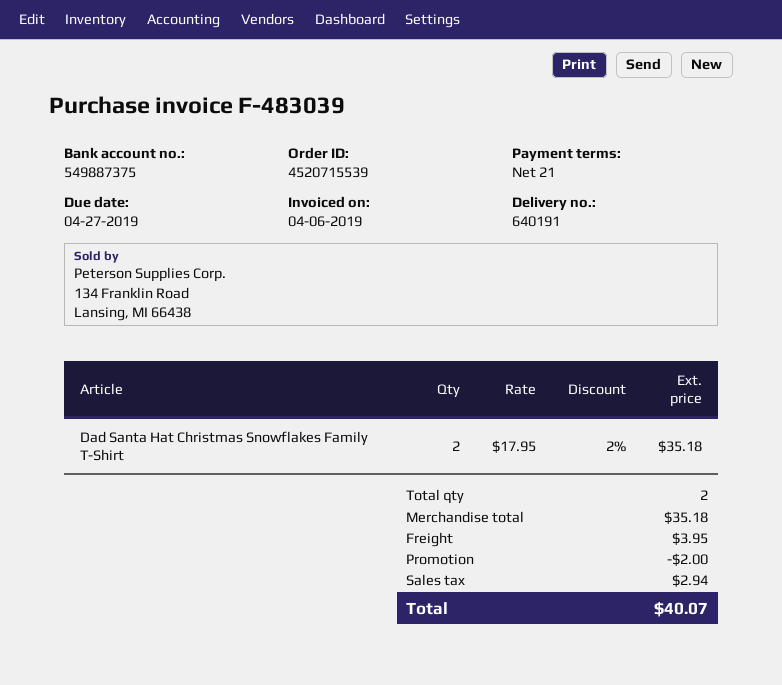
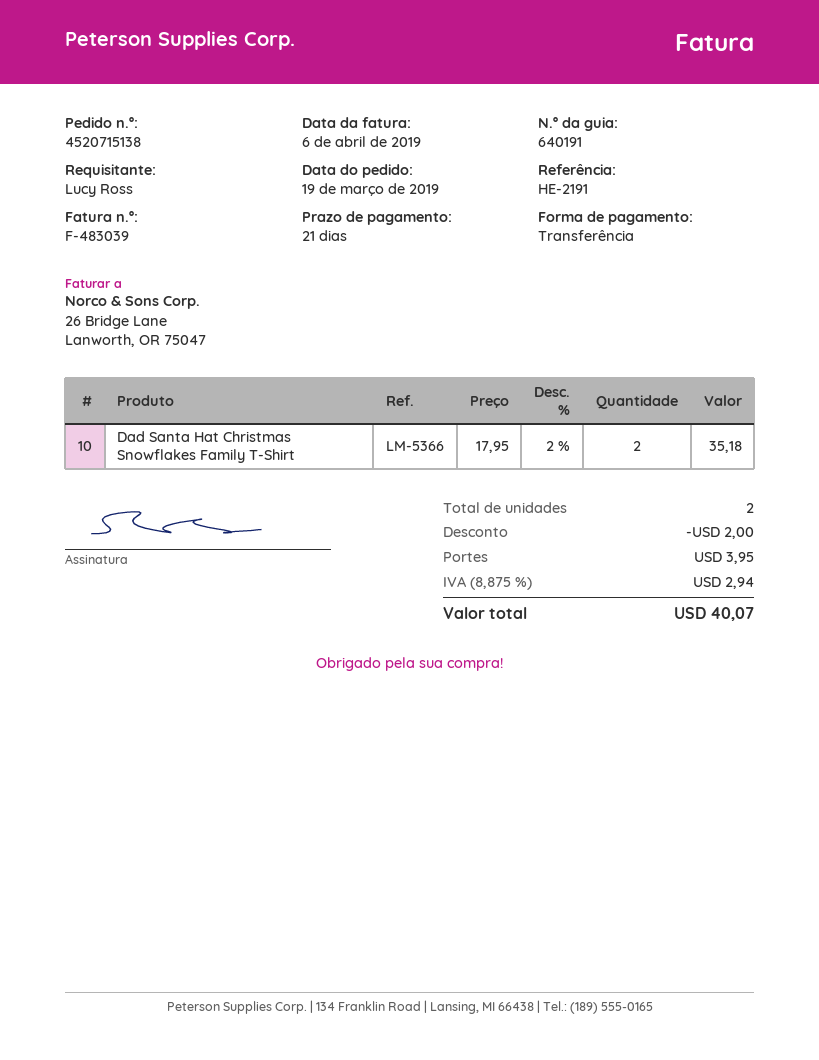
order number: 4520715539 -> 4520715138

